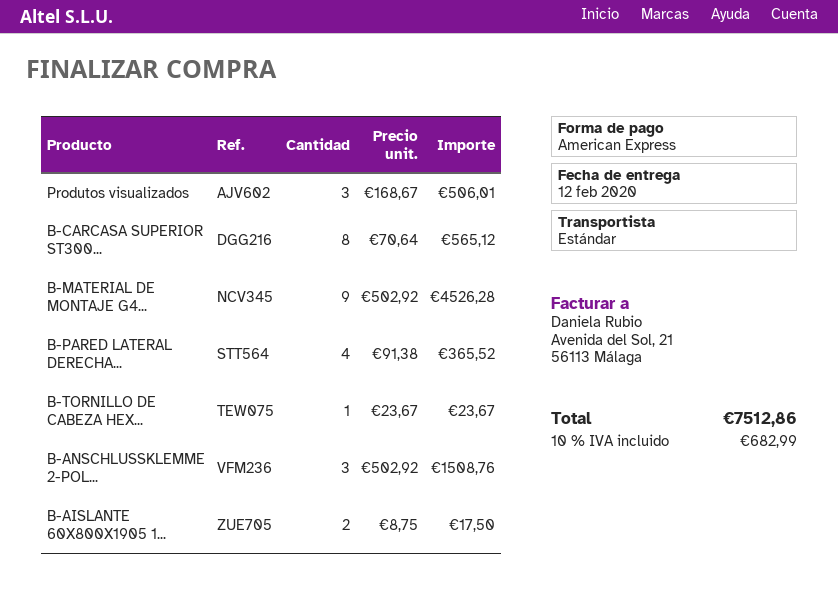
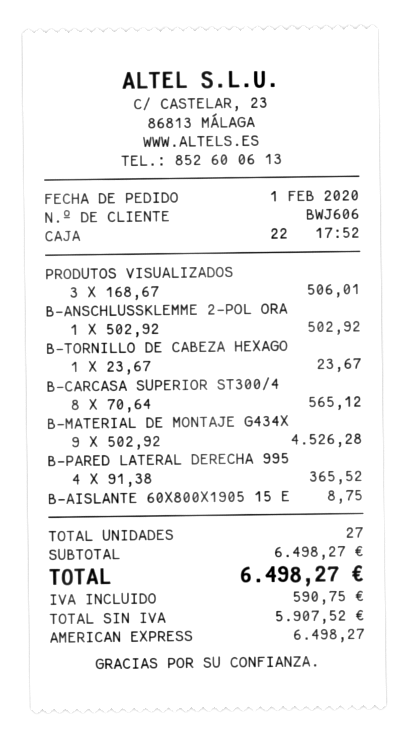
B-ANSCHLUSSKLEMME 2-POL...: 3 x 502.92 = 1508.76 -> 1 x 502.92 = 502.92
B-AISLANTE 60X800X1905 1...: 2 x 8.75 = 17.50 -> 1 x 8.75 = 8.75
tax: 682.99 -> 590.75
total: 7512.86 -> 6498.27

